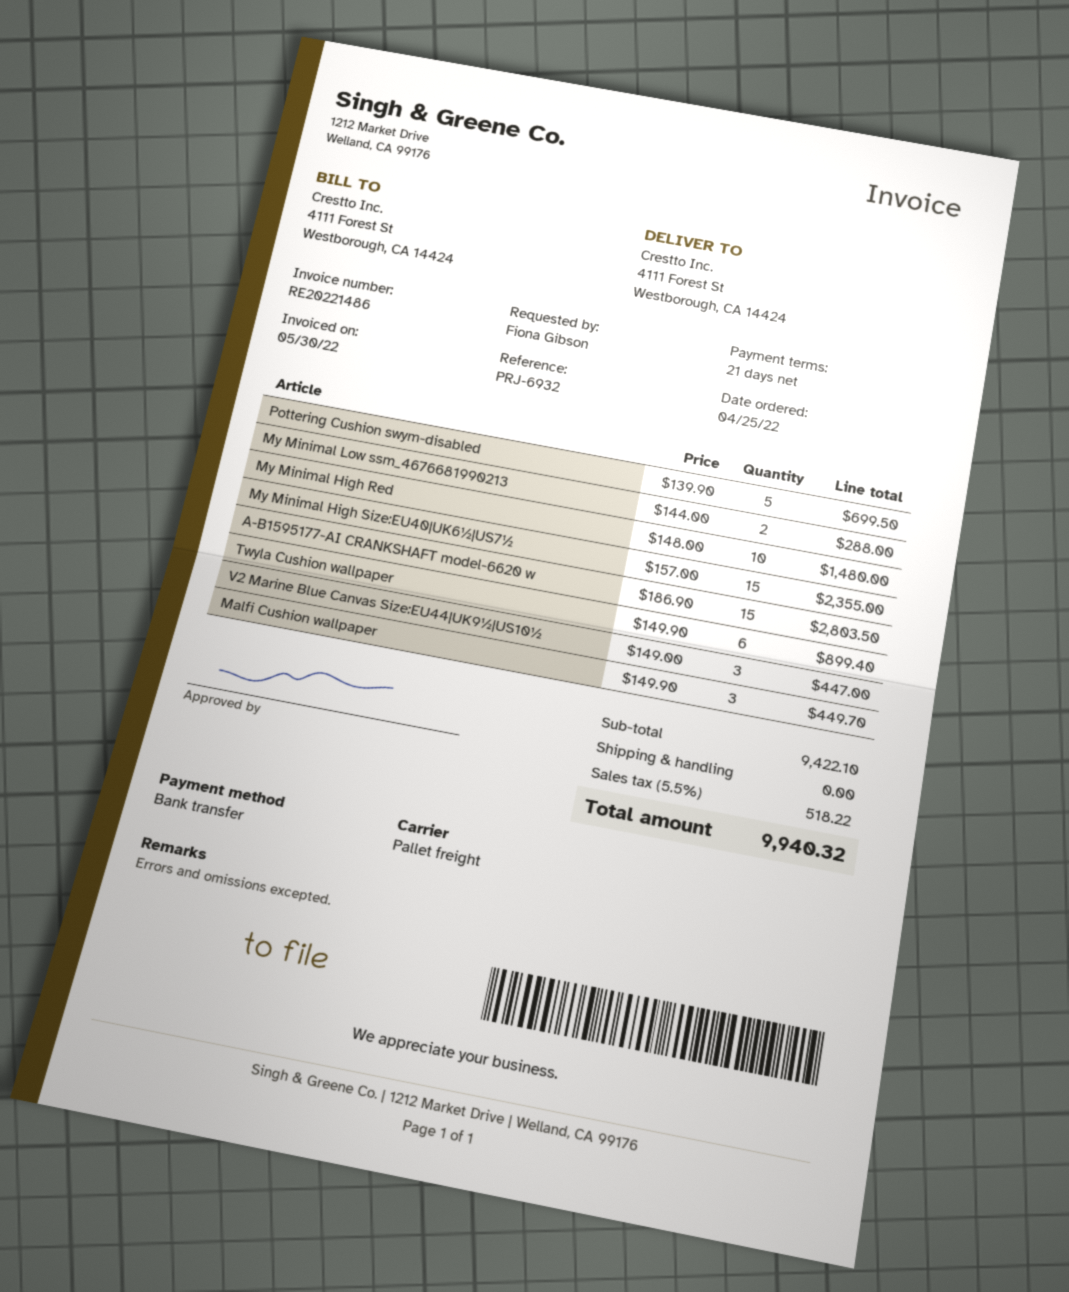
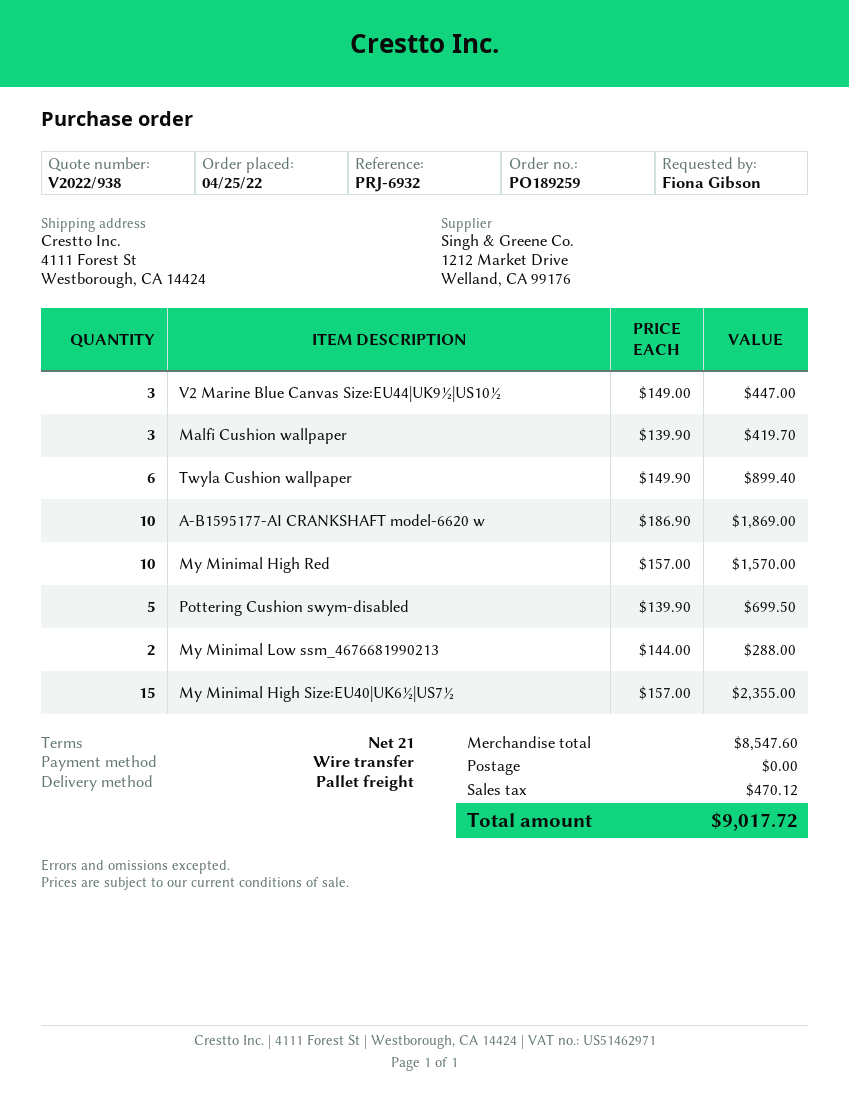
My Minimal High Red: 10 x 148.00 = 1480.00 -> 10 x 157.00 = 1570.00
A-B1595177-AI CRANKSHAFT model-6620 w: 15 x 186.90 = 2803.50 -> 10 x 186.90 = 1869.00
Malfi Cushion wallpaper: 3 x 149.90 = 449.70 -> 3 x 139.90 = 419.70
subtotal: 9422.10 -> 8547.60
tax: 518.22 -> 470.12
total: 9940.32 -> 9017.72

